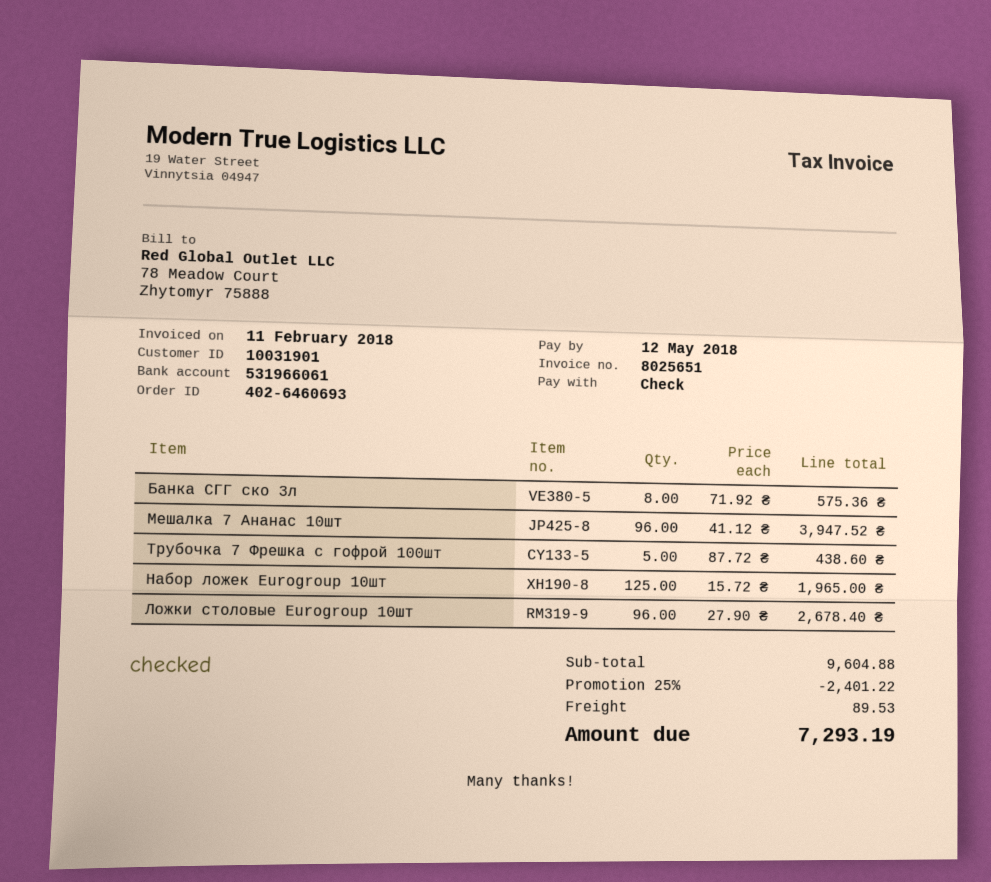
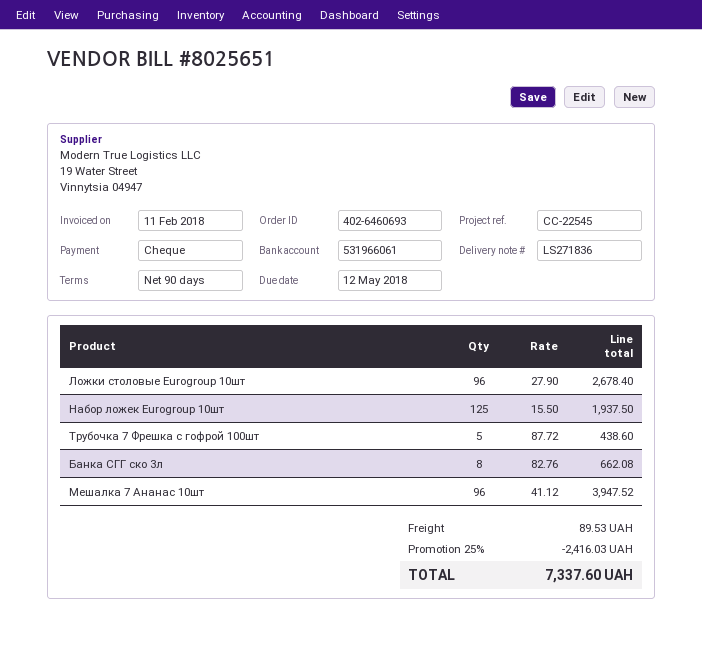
Банка СГГ ско 3л: 8 x 71.92 = 575.36 -> 8 x 82.76 = 662.08
Набор ложек Eurogroup 10шт: 125 x 15.72 = 1965.00 -> 125 x 15.50 = 1937.50
discount: 25% = 2401.22 -> 25% = 2416.03
total: 7293.19 -> 7337.60

